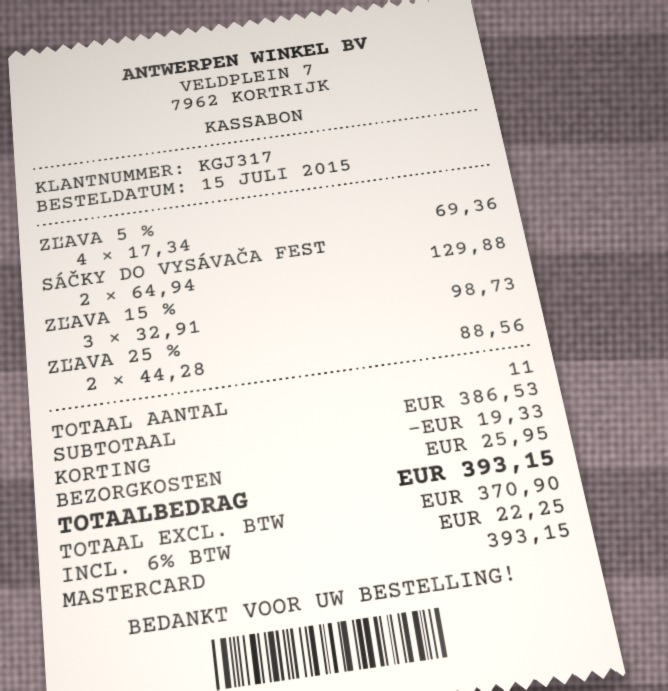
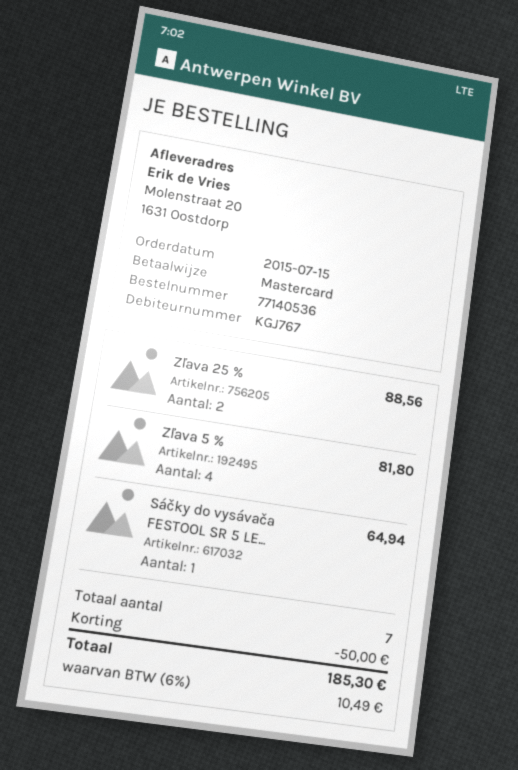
customer number: KGJ317 -> KGJ767
ZĽAVA 5 %: 4 for 69.36 -> 4 for 81.80
SÁČKY DO VYSÁVAČA FEST: 2 for 129.88 -> 1 for 64.94
ZĽAVA 15 %: 3 for 98.73 -> none
total quantity: 11 -> 7
discount: 19.33 -> 50.00
shipping: 25.95 -> none
tax: 6% = 22.25 -> 6% = 10.49
total: 393.15 -> 185.30

